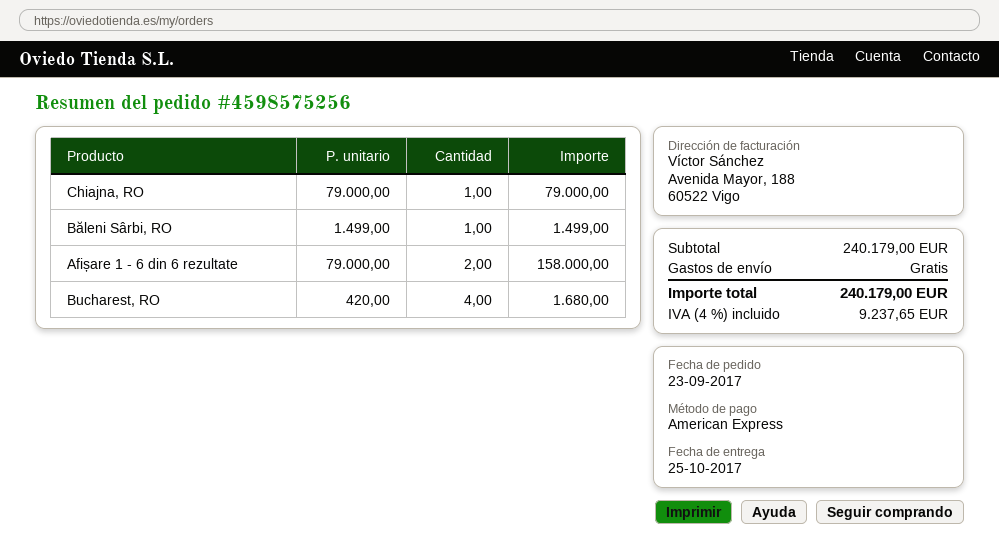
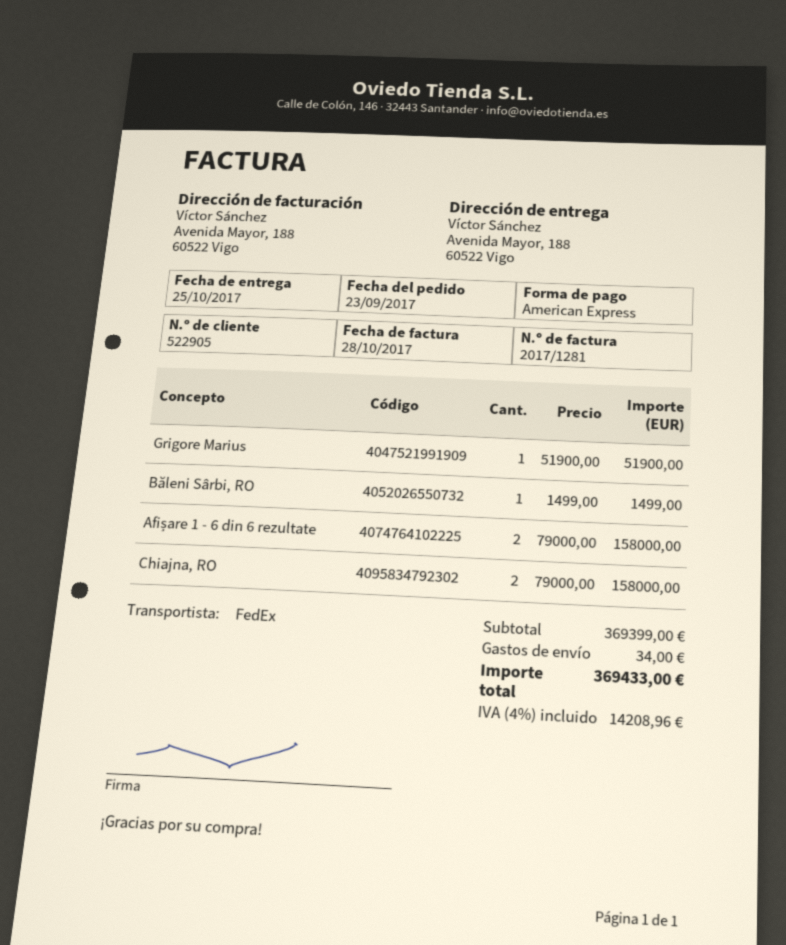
Chiajna, RO: 1 x 79000.00 = 79000.00 -> 2 x 79000.00 = 158000.00
Bucharest, RO: 4 x 420.00 = 1680.00 -> none
Grigore Marius: none -> 1 x 51900.00 = 51900.00
subtotal: 240179.00 -> 369399.00
shipping: 0.00 -> 34.00
tax: 4% = 9237.65 -> 4% = 14208.96
total: 240179.00 -> 369433.00

